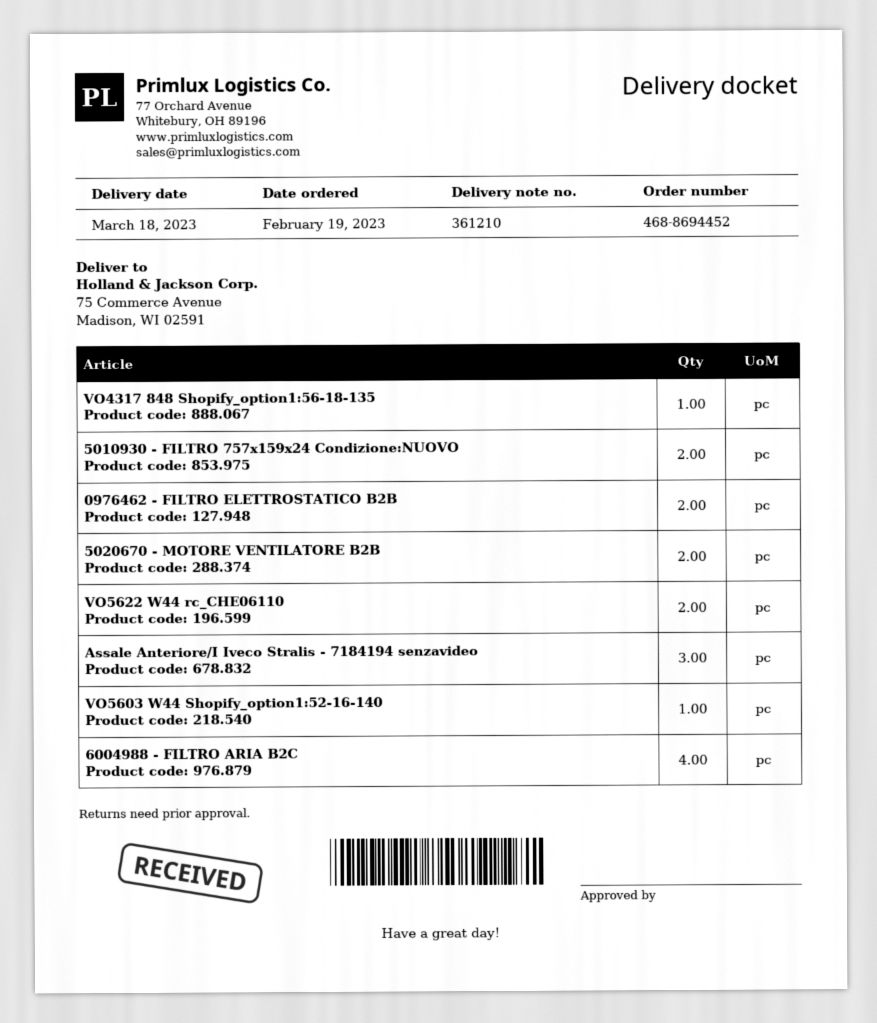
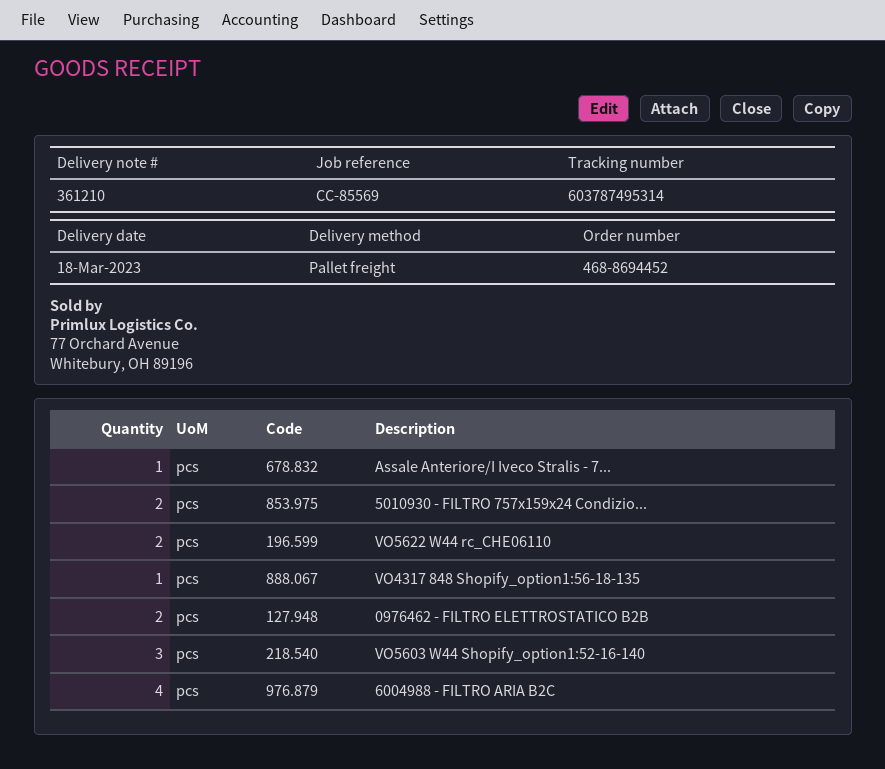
5020670 - MOTORE VENTILATORE B2B: 2 -> none
Assale Anteriore/I Iveco Stralis - 7184194 senzavideo: 3 -> 1
VO5603 W44 Shopify_option1:52-16-140: 1 -> 3

